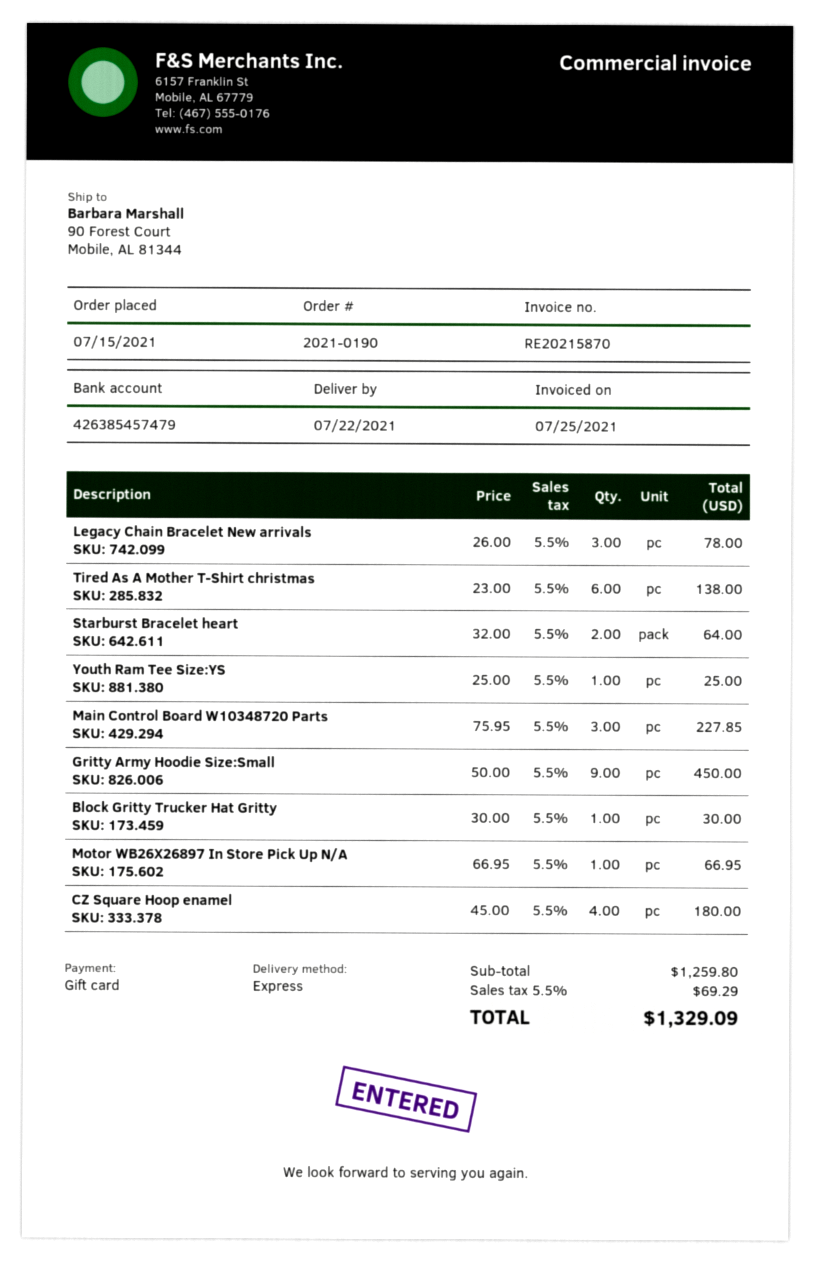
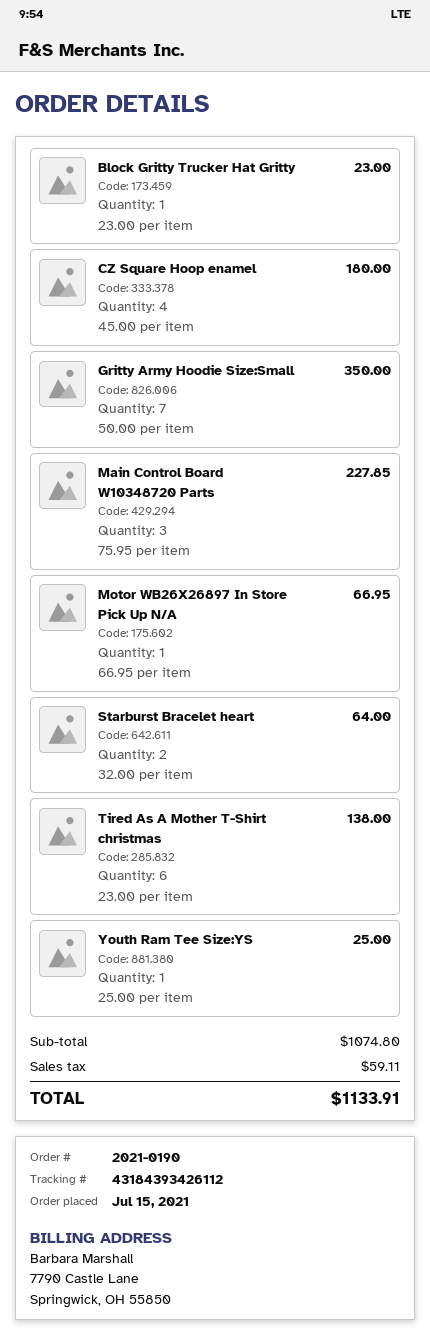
Legacy Chain Bracelet New arrivals: 3 x 26.00 = 78.00 -> none
Gritty Army Hoodie Size:Small: 9 x 50.00 = 450.00 -> 7 x 50.00 = 350.00
Block Gritty Trucker Hat Gritty: 1 x 30.00 = 30.00 -> 1 x 23.00 = 23.00
subtotal: 1259.80 -> 1074.80
tax: 69.29 -> 59.11
total: 1329.09 -> 1133.91

